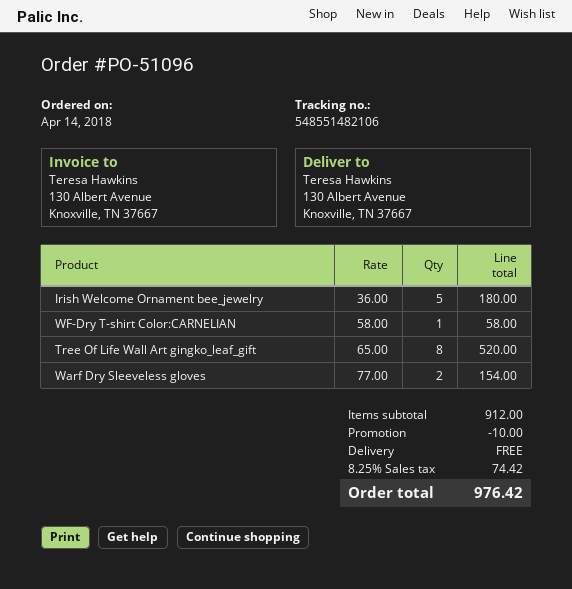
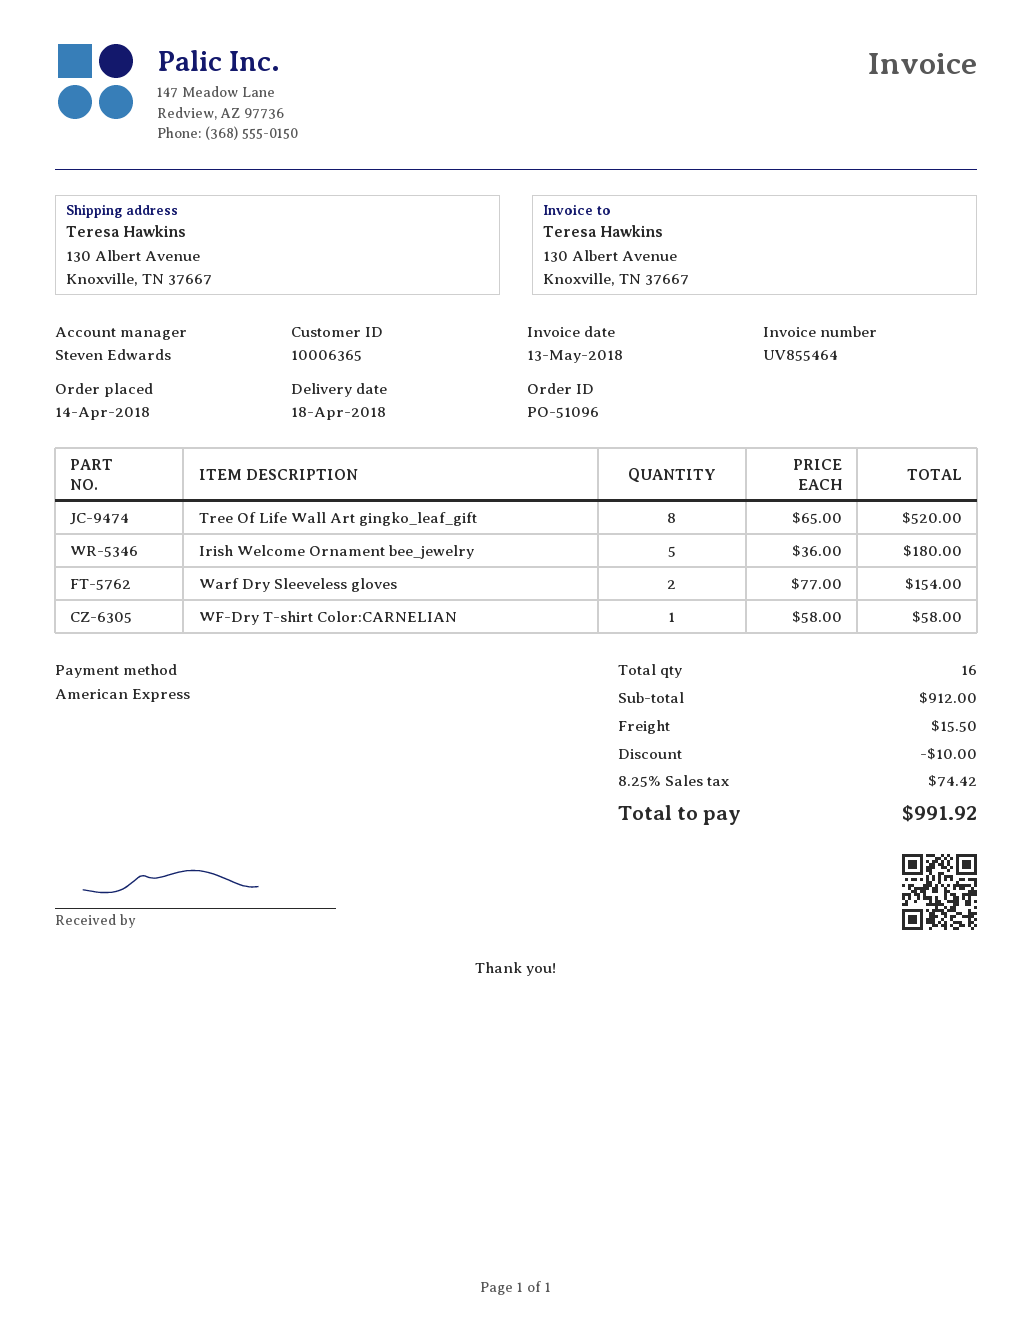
shipping: 0.00 -> 15.50
total: 976.42 -> 991.92

